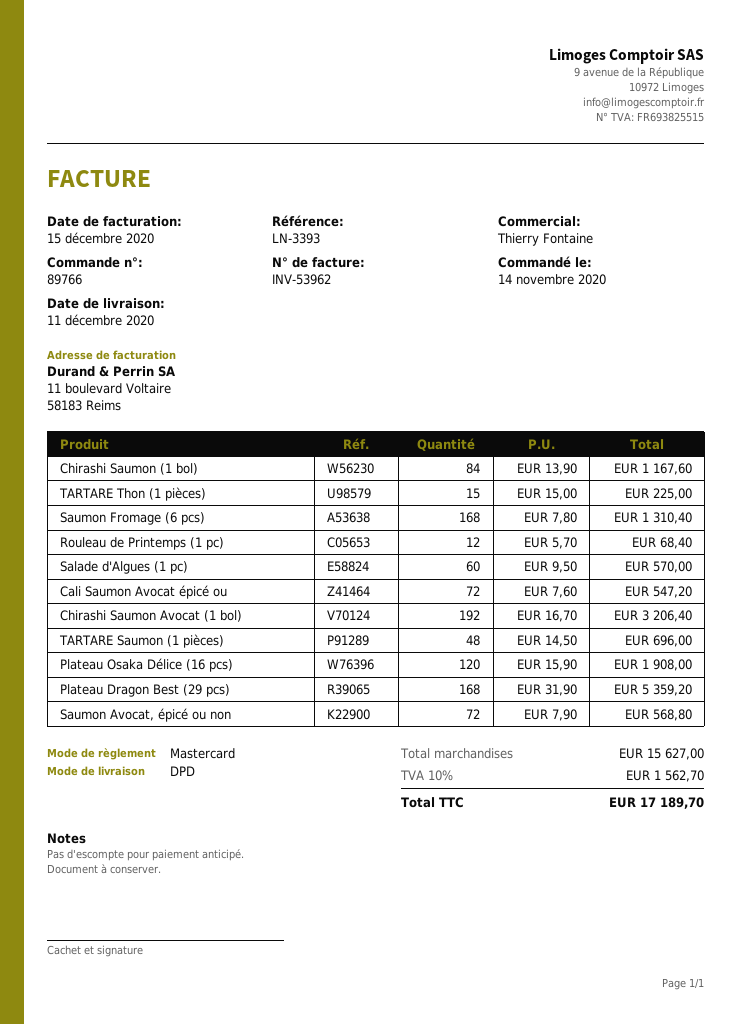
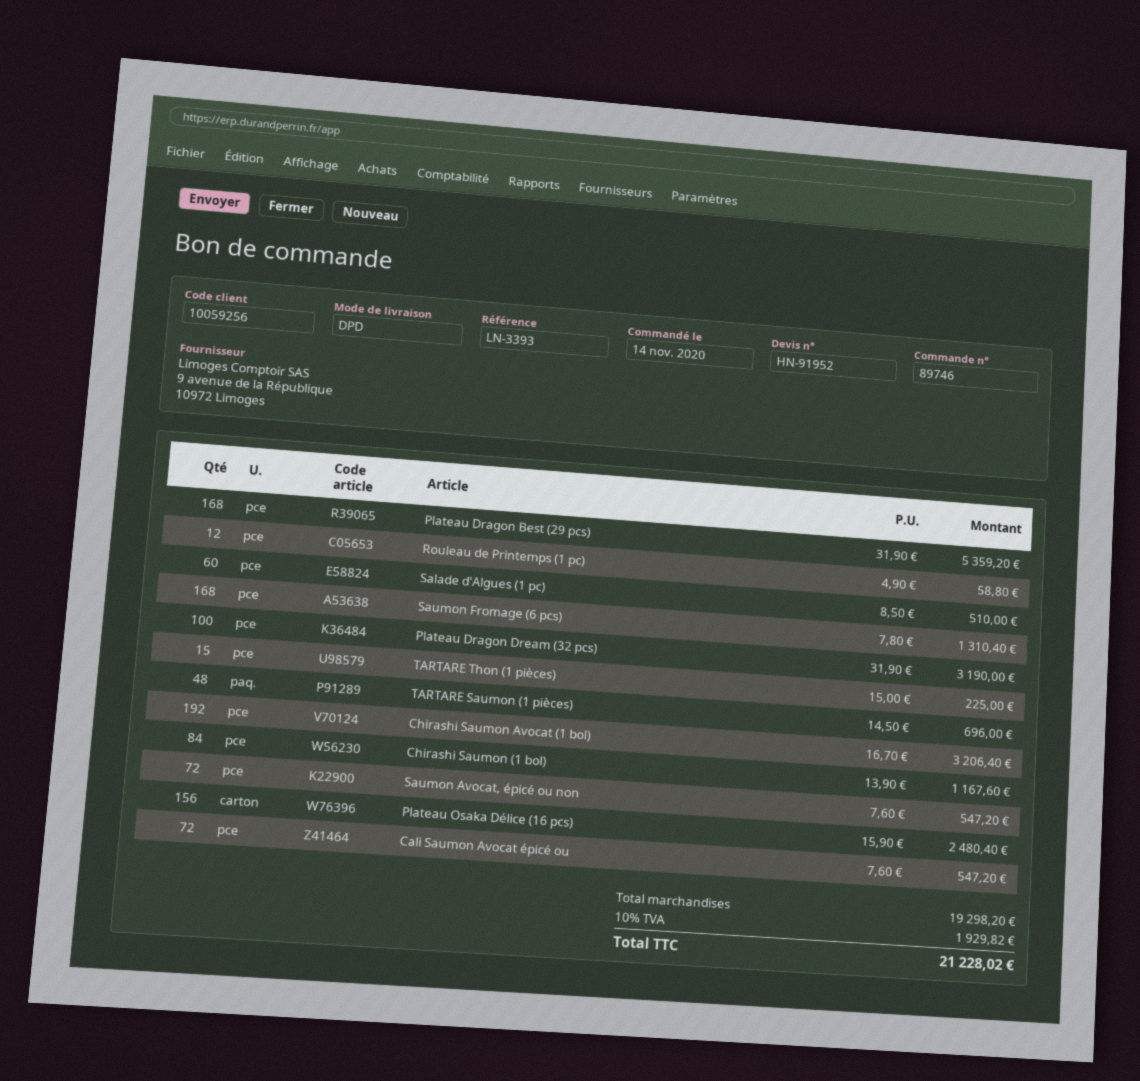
order number: 89766 -> 89746
Rouleau de Printemps (1 pc): 12 x 5.70 = 68.40 -> 12 x 4.90 = 58.80
Salade d'Algues (1 pc): 60 x 9.50 = 570.00 -> 60 x 8.50 = 510.00
Plateau Osaka Délice (16 pcs): 120 x 15.90 = 1908.00 -> 156 x 15.90 = 2480.40
Saumon Avocat, épicé ou non: 72 x 7.90 = 568.80 -> 72 x 7.60 = 547.20
Plateau Dragon Dream (32 pcs): none -> 100 x 31.90 = 3190.00
subtotal: 15627.00 -> 19298.20
tax: 10% = 1562.70 -> 10% = 1929.82
total: 17189.70 -> 21228.02

